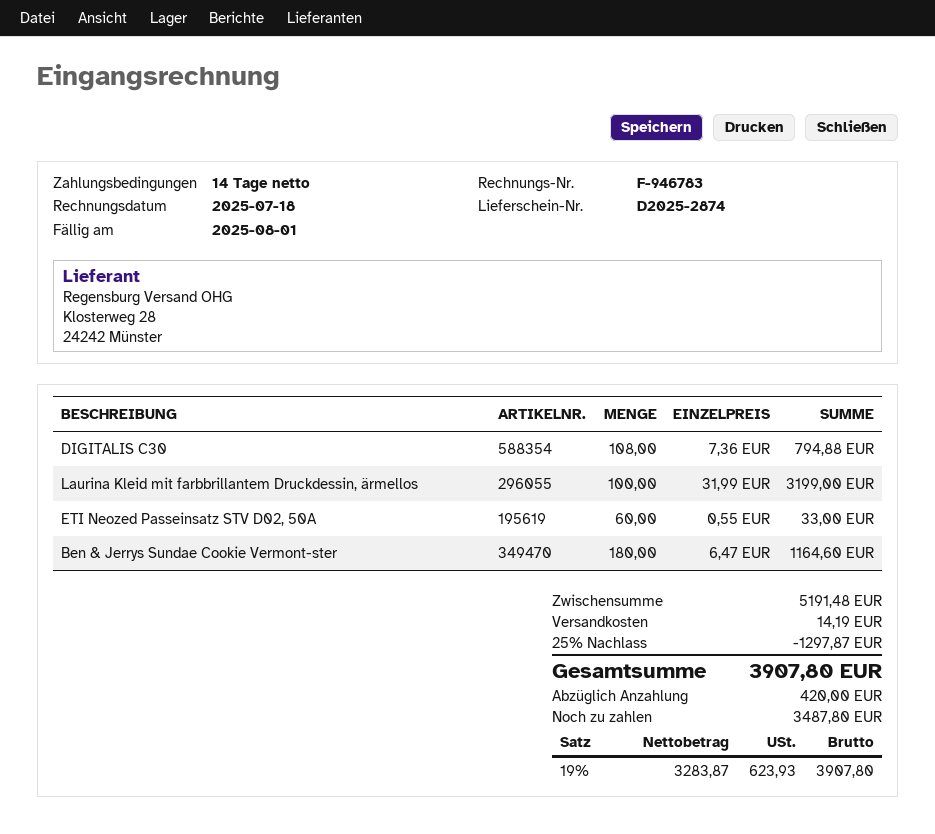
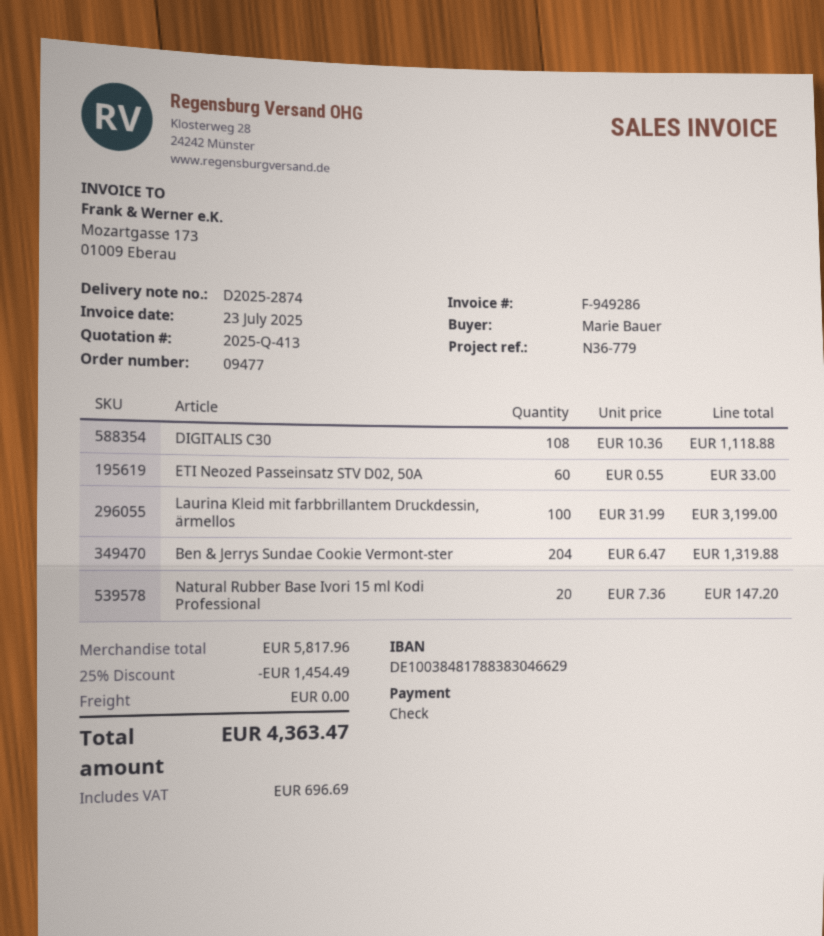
invoice number: F-946783 -> F-949286
invoice date: 2025-07-18 -> 2025-07-23
DIGITALIS C30: 108 x 7.36 = 794.88 -> 108 x 10.36 = 1118.88
Ben & Jerrys Sundae Cookie Vermont-ster: 180 x 6.47 = 1164.60 -> 204 x 6.47 = 1319.88
Natural Rubber Base Ivori 15 ml Kodi Professional: none -> 20 x 7.36 = 147.20
subtotal: 5191.48 -> 5817.96
discount: 25% = 1297.87 -> 25% = 1454.49
shipping: 14.19 -> 0.00
tax: 623.93 -> 696.69
total: 3907.80 -> 4363.47

